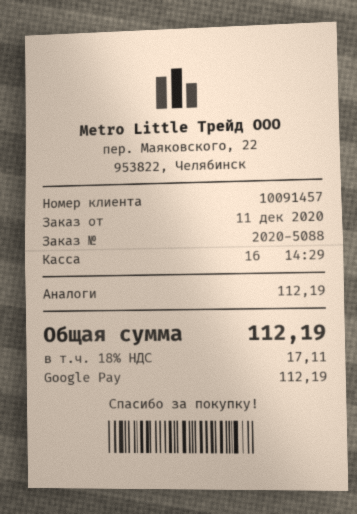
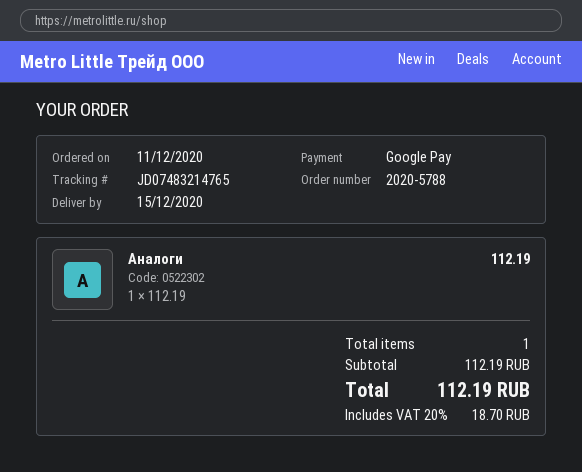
order number: 2020-5088 -> 2020-5788
tax: 18% = 17.11 -> 20% = 18.70

